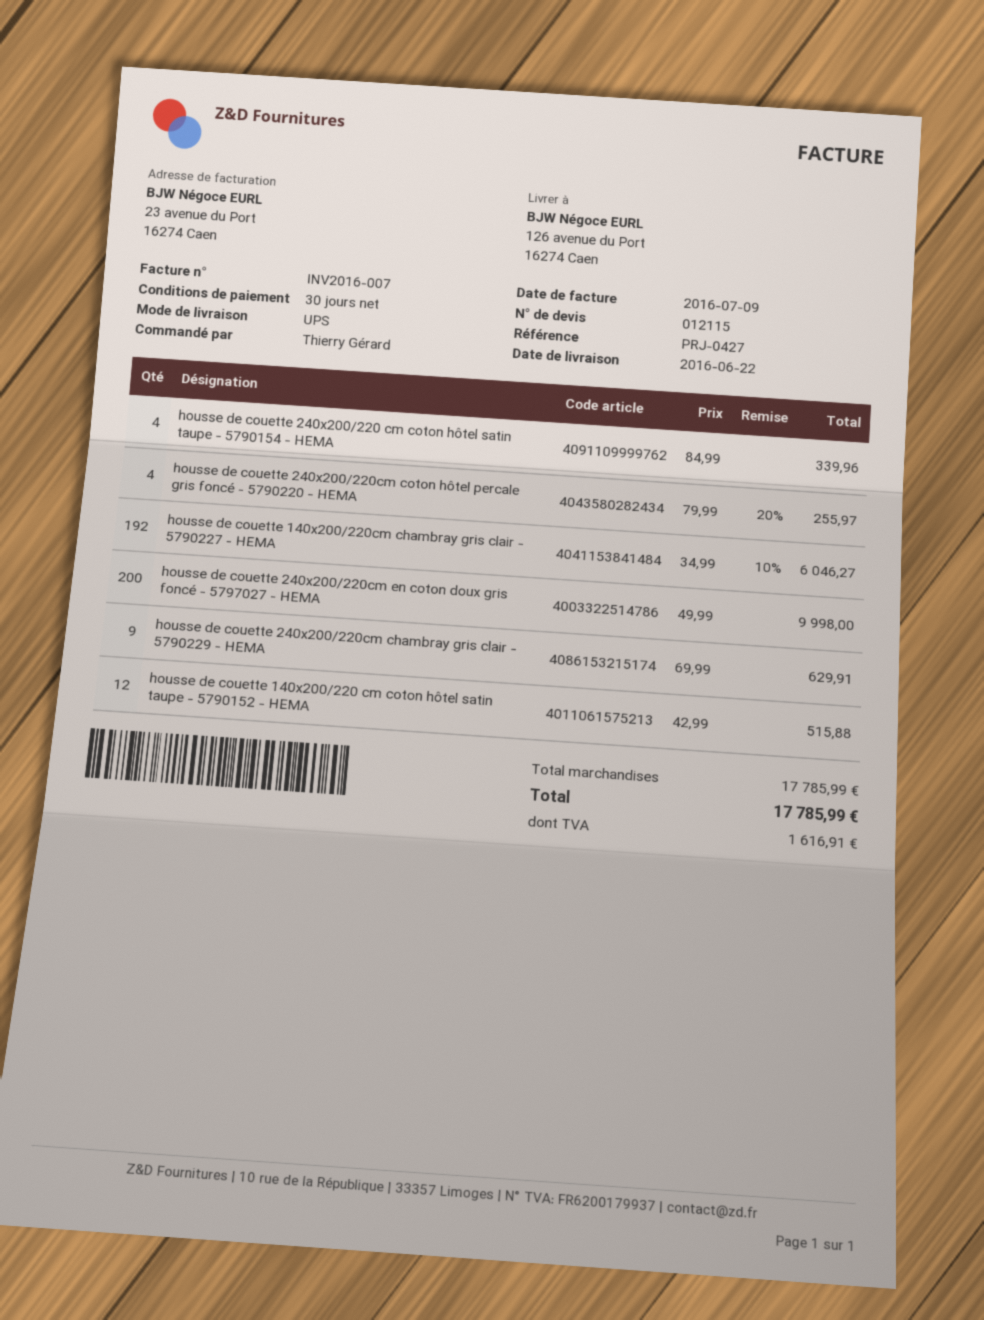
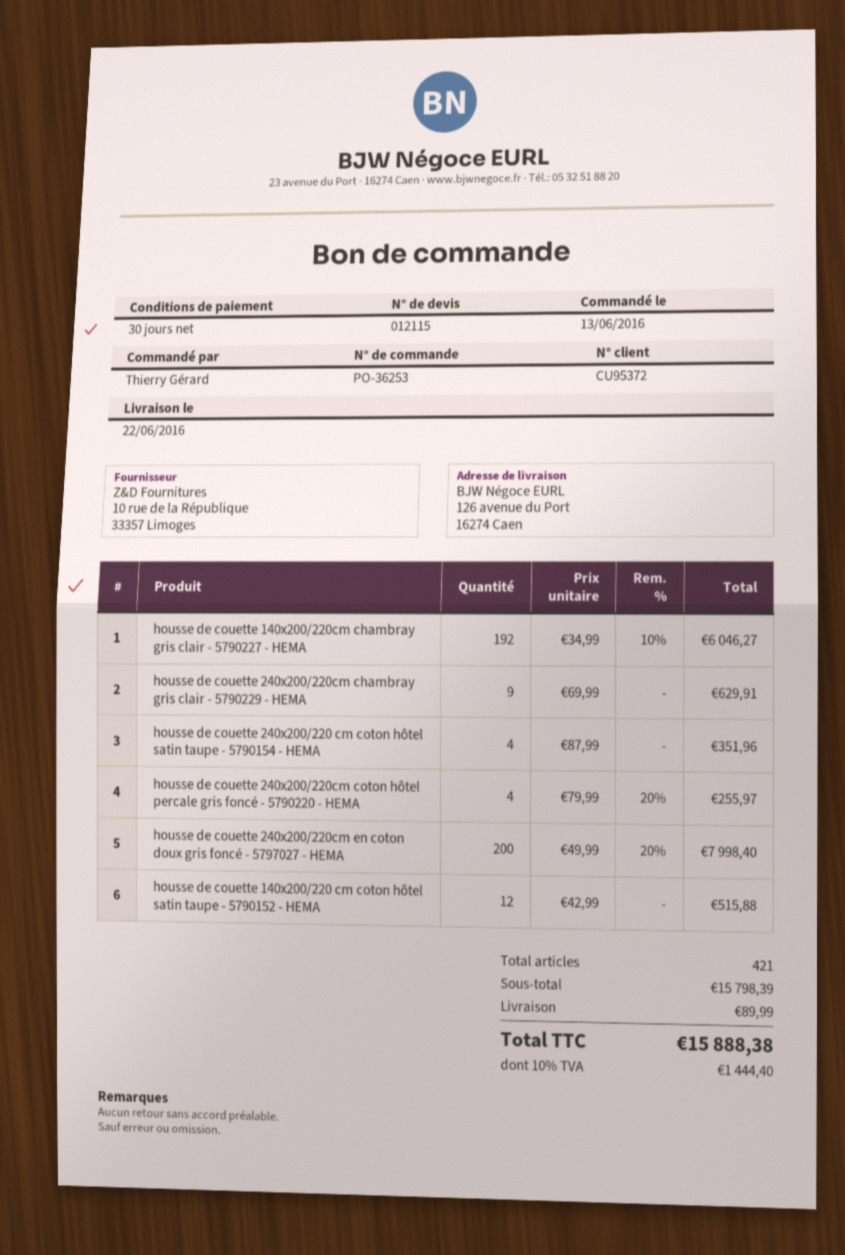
housse de couette 240x200/220 cm coton hôtel satin taupe - 5790154 - HEMA: 4 x 84.99 = 339.96 -> 4 x 87.99 = 351.96
housse de couette 240x200/220cm en coton doux gris foncé - 5797027 - HEMA: 200 x 49.99 = 9998.00 -> 200 x 49.99 - 20% = 7998.40
subtotal: 17785.99 -> 15798.39
shipping: none -> 89.99
tax: 1616.91 -> 1444.40
total: 17785.99 -> 15888.38

